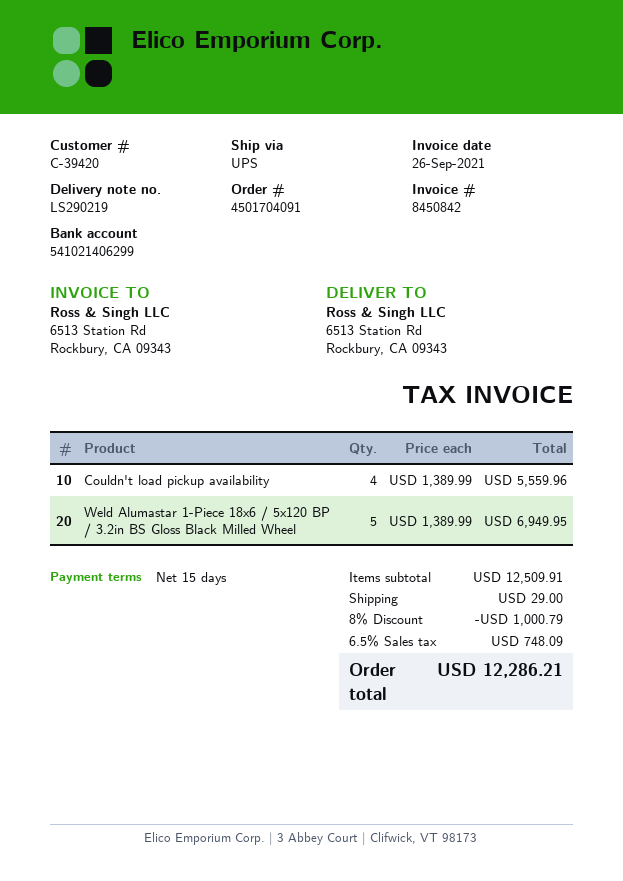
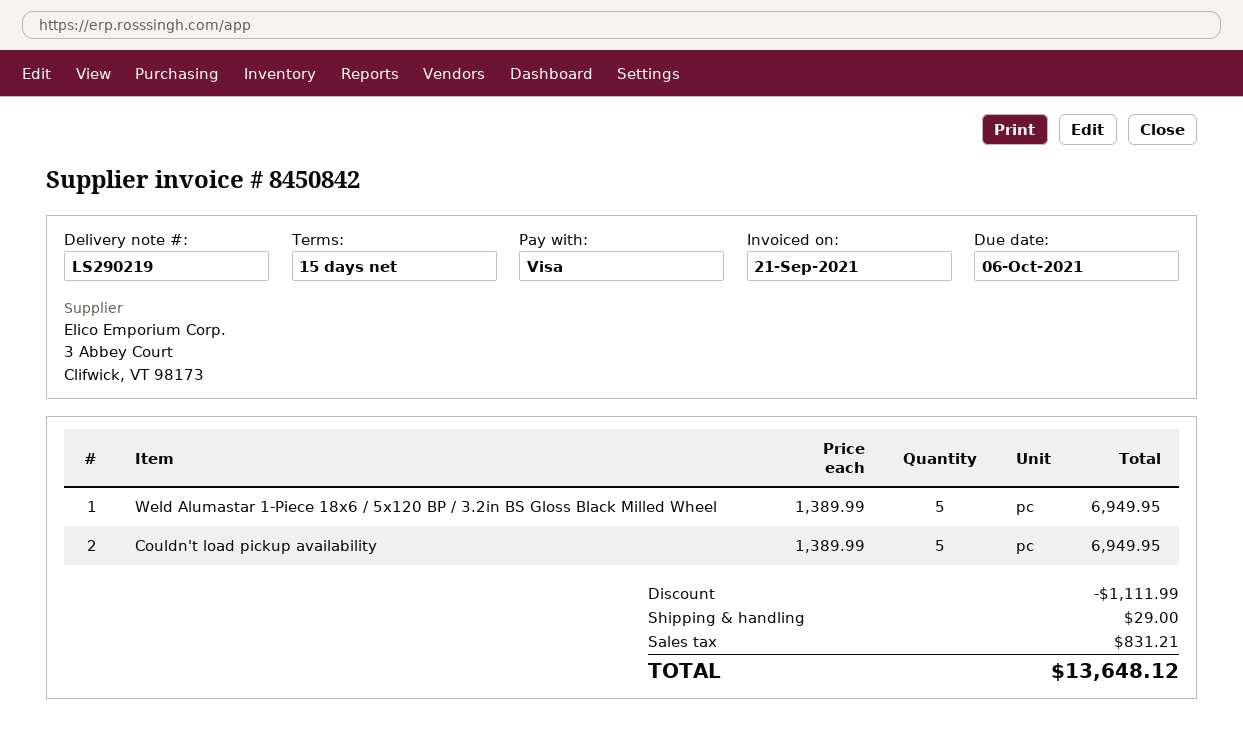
invoice date: 2021-09-26 -> 2021-09-21
Couldn't load pickup availability: 4 x 1389.99 = 5559.96 -> 5 x 1389.99 = 6949.95
discount: 1000.79 -> 1111.99
tax: 748.09 -> 831.21
total: 12286.21 -> 13648.12

